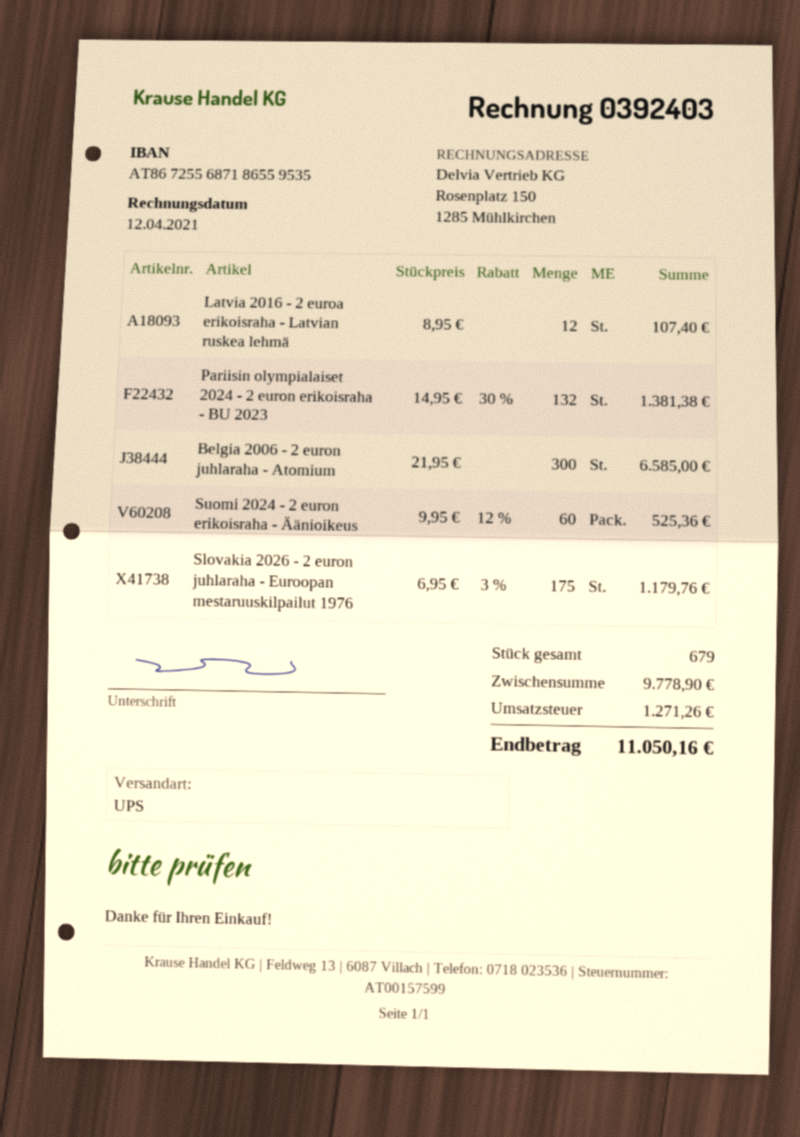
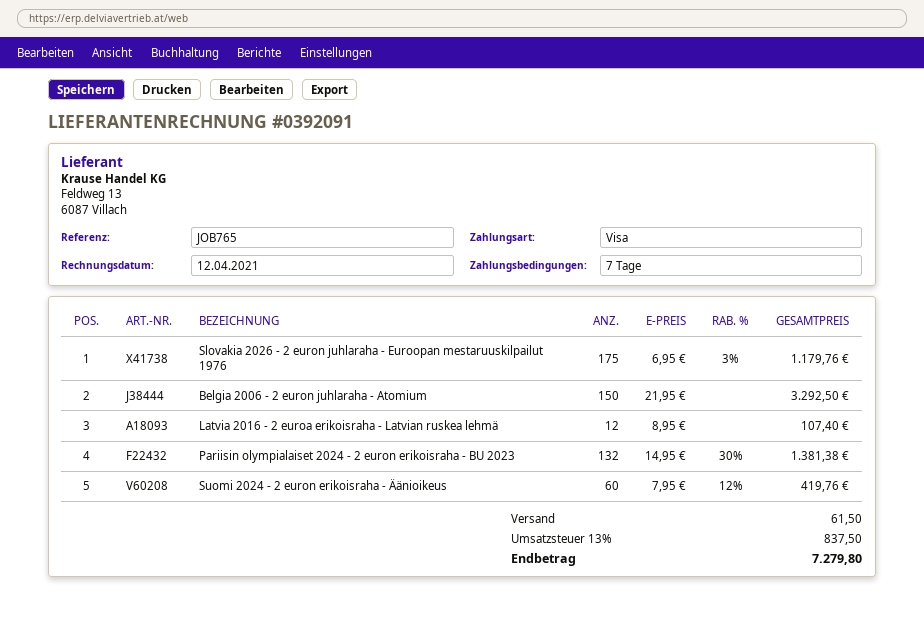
invoice number: 0392403 -> 0392091
Belgia 2006 - 2 euron juhlaraha - Atomium: 300 x 21.95 = 6585.00 -> 150 x 21.95 = 3292.50
Suomi 2024 - 2 euron erikoisraha - Äänioikeus: 60 x 9.95 - 12% = 525.36 -> 60 x 7.95 - 12% = 419.76
shipping: none -> 61.50
tax: 1271.26 -> 837.50
total: 11050.16 -> 7279.80

